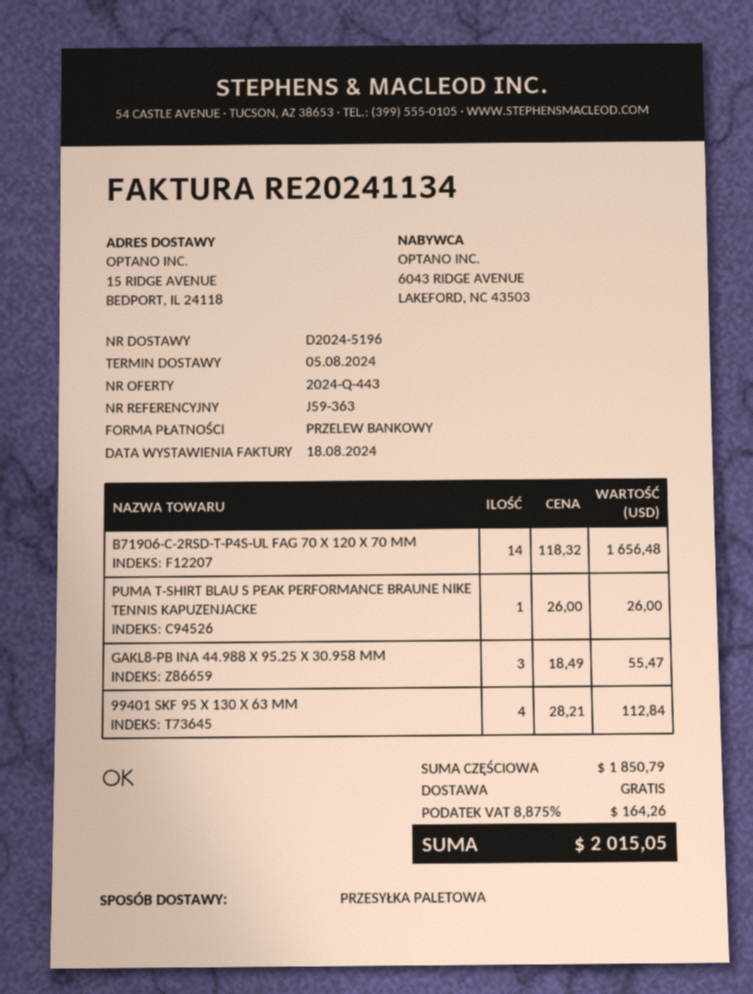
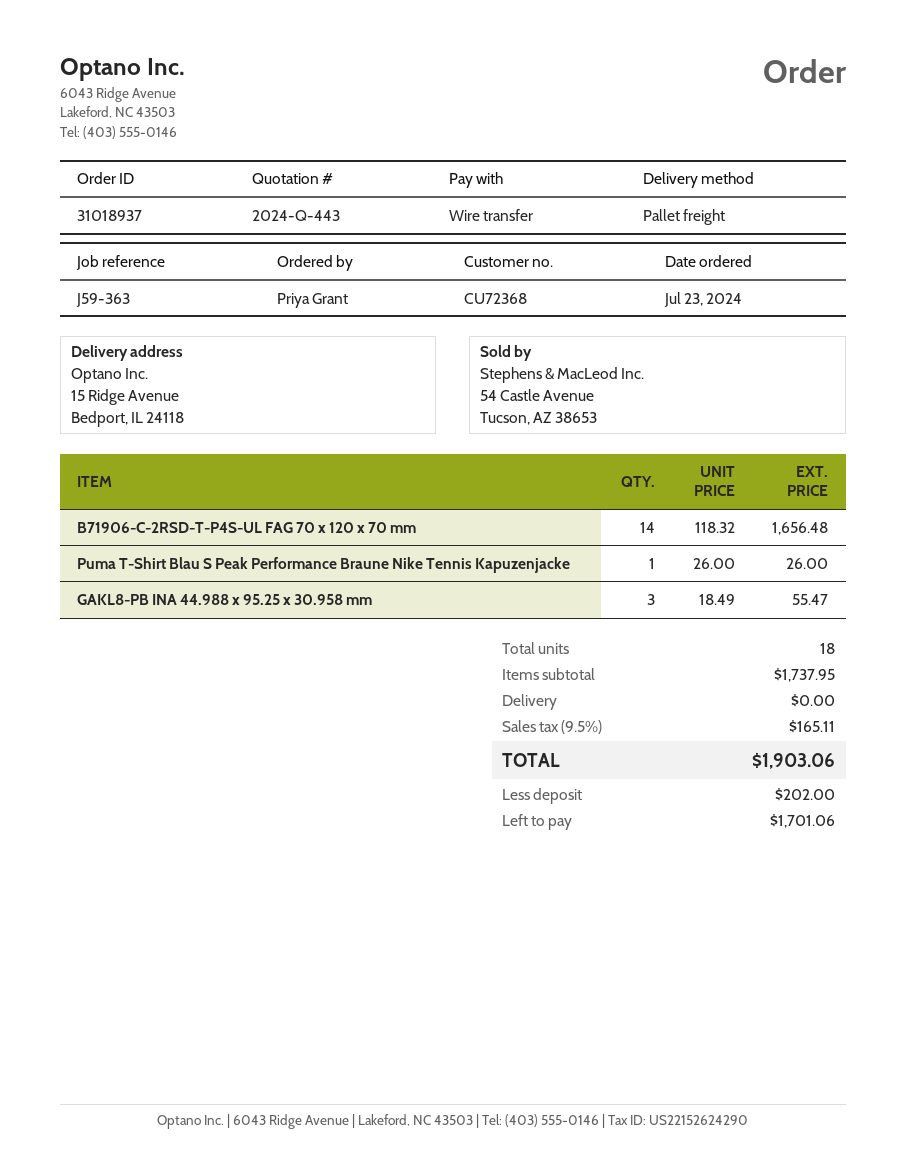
99401 SKF 95 X 130 X 63 MM: 4 x 28.21 = 112.84 -> none
subtotal: 1850.79 -> 1737.95
tax: 8.875% = 164.26 -> 9.5% = 165.11
total: 2015.05 -> 1903.06

